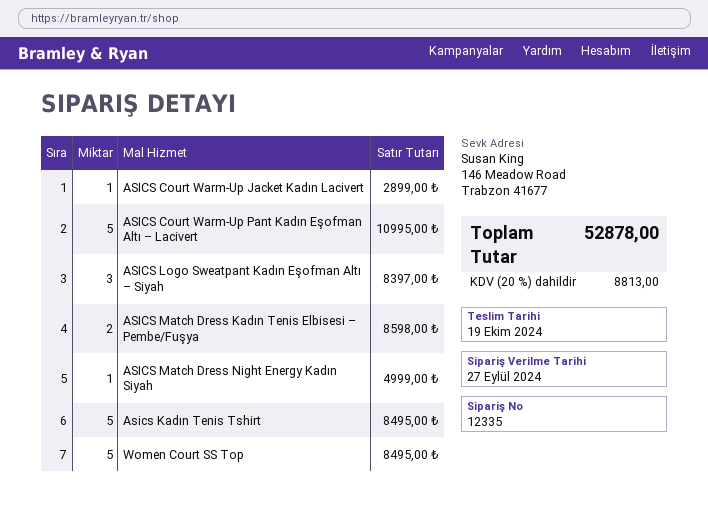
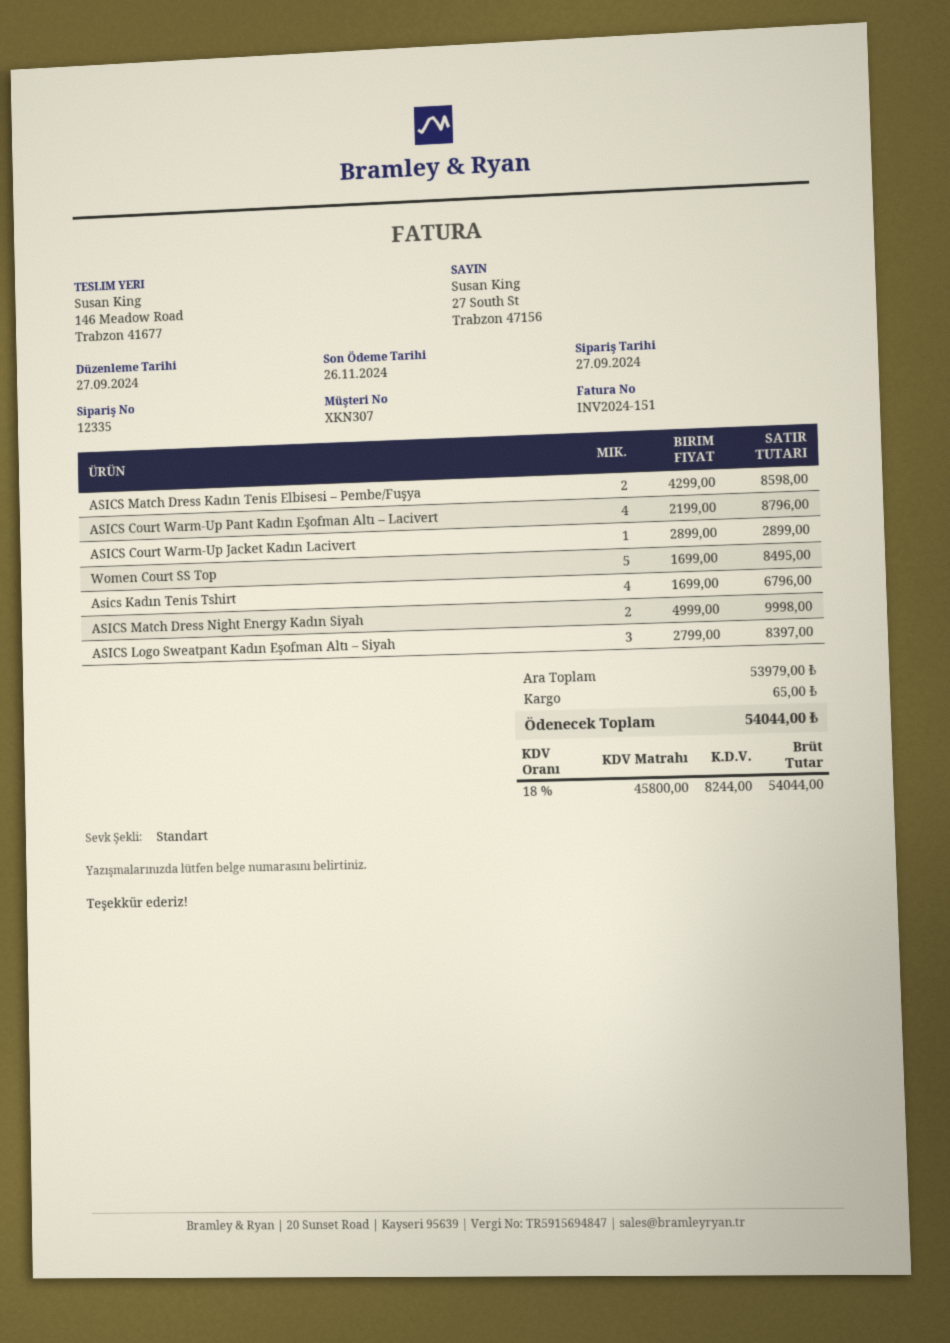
ASICS Court Warm-Up Pant Kadın Eşofman Altı – Lacivert: 5 for 10995.00 -> 4 for 8796.00
ASICS Match Dress Night Energy Kadın Siyah: 1 for 4999.00 -> 2 for 9998.00
Asics Kadın Tenis Tshirt: 5 for 8495.00 -> 4 for 6796.00
shipping: none -> 65.00
tax: 20% = 8813.00 -> 18% = 8244.00
total: 52878.00 -> 54044.00

